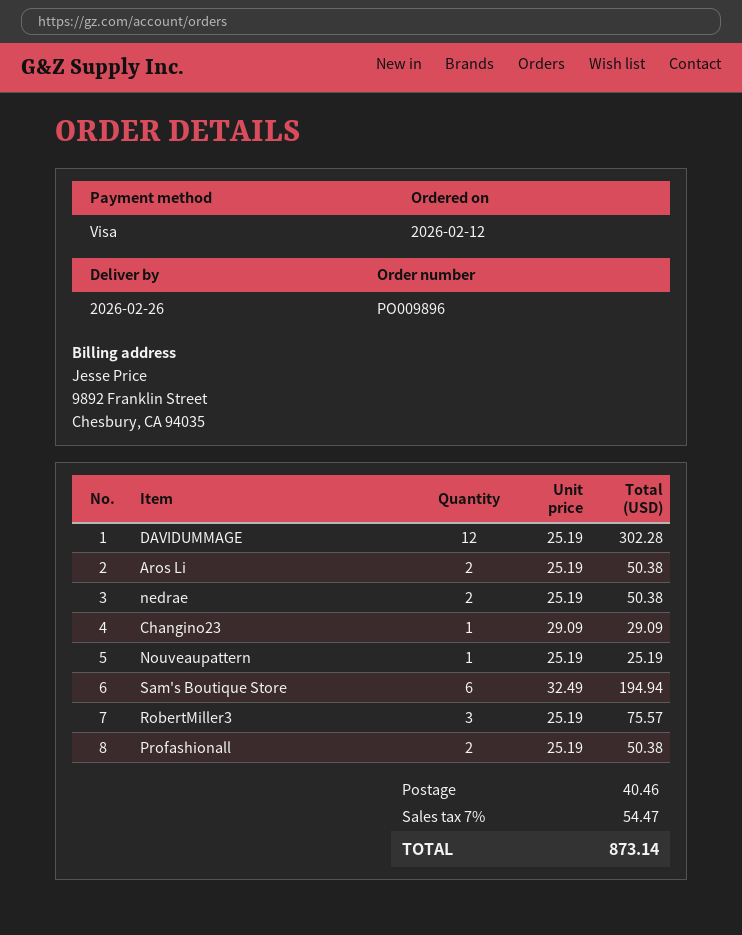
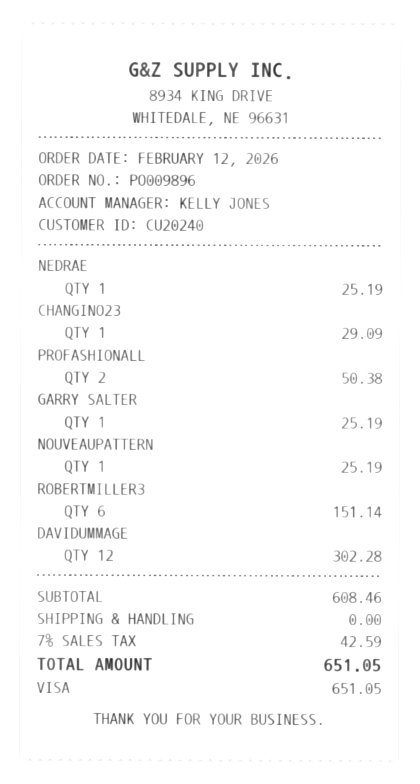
Aros Li: 2 for 50.38 -> none
nedrae: 2 for 50.38 -> 1 for 25.19
Sam's Boutique Store: 6 for 194.94 -> none
RobertMiller3: 3 for 75.57 -> 6 for 151.14
GARRY SALTER: none -> 1 for 25.19
shipping: 40.46 -> 0.00
tax: 7% = 54.47 -> 7% = 42.59
total: 873.14 -> 651.05

